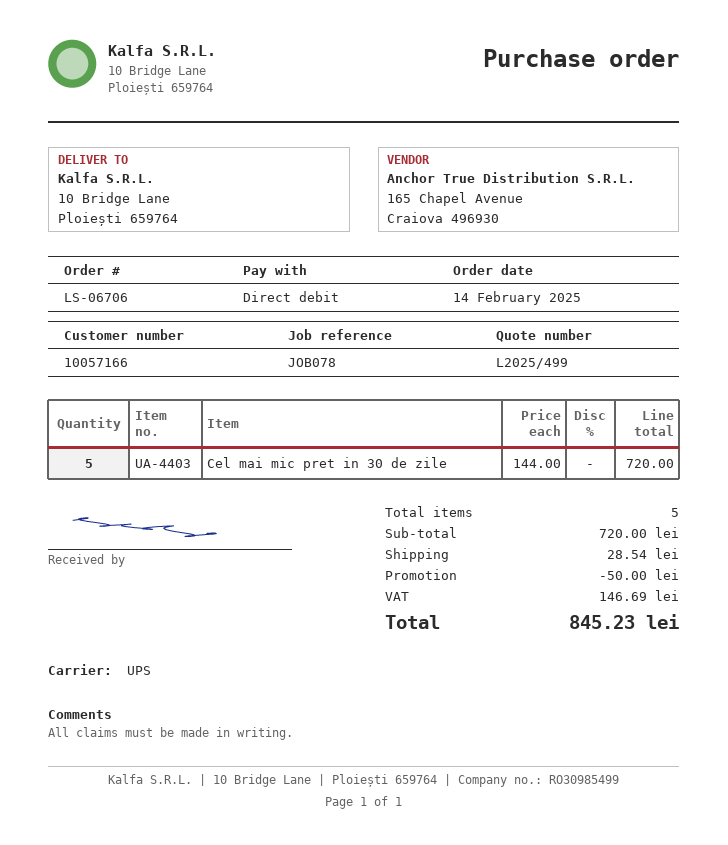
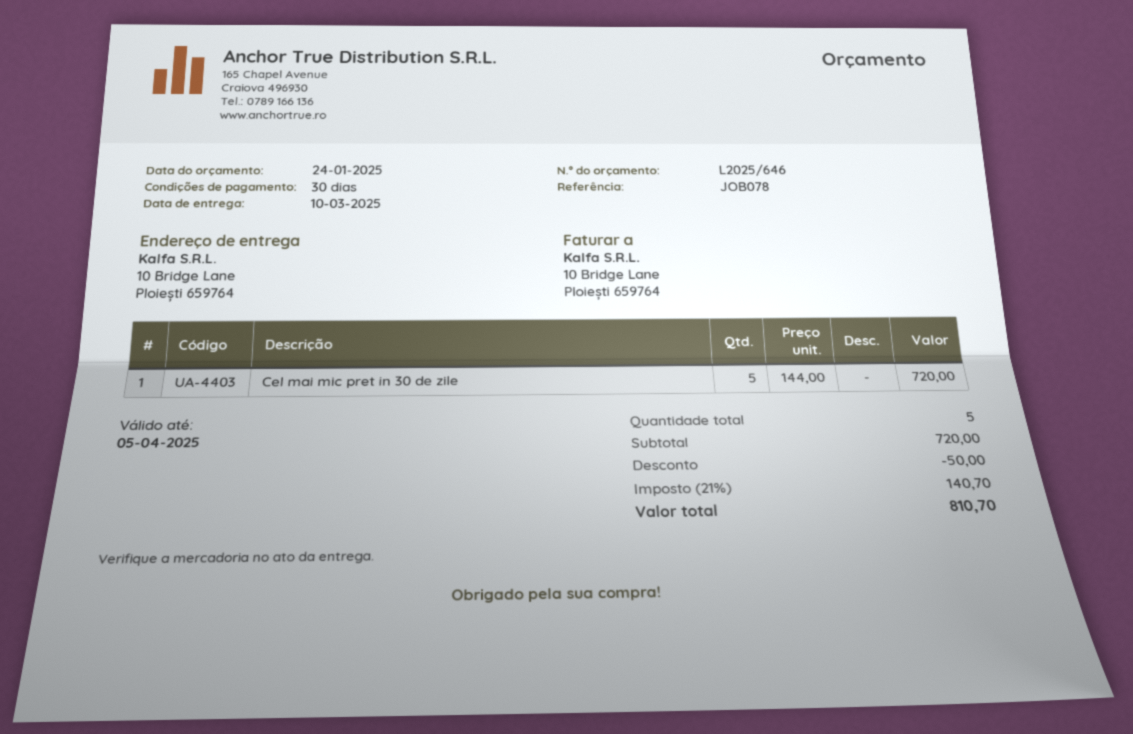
quote number: L2025/499 -> L2025/646
shipping: 28.54 -> none
tax: 146.69 -> 140.70
total: 845.23 -> 810.70

